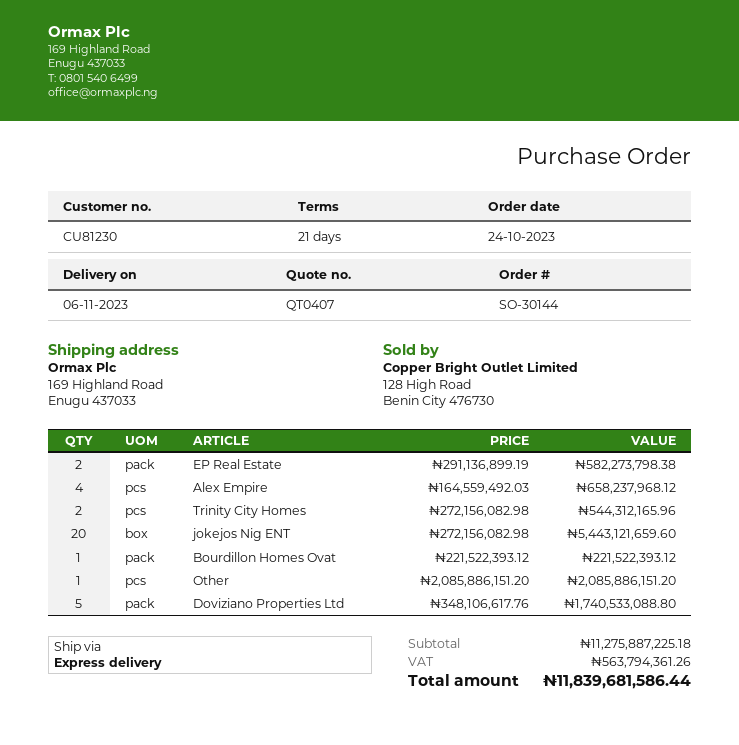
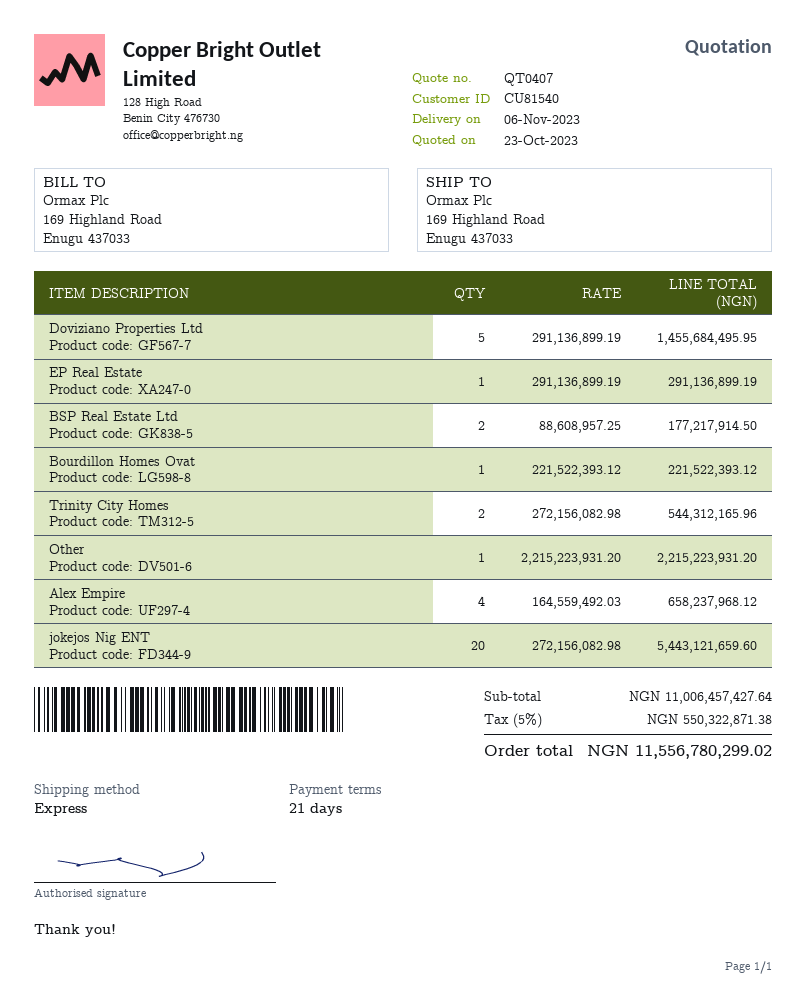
customer number: CU81230 -> CU81540
EP Real Estate: 2 x 291136899.19 = 582273798.38 -> 1 x 291136899.19 = 291136899.19
Other: 1 x 2085886151.20 = 2085886151.20 -> 1 x 2215223931.20 = 2215223931.20
Doviziano Properties Ltd: 5 x 348106617.76 = 1740533088.80 -> 5 x 291136899.19 = 1455684495.95
BSP Real Estate Ltd: none -> 2 x 88608957.25 = 177217914.50
subtotal: 11275887225.18 -> 11006457427.64
tax: 563794361.26 -> 550322871.38
total: 11839681586.44 -> 11556780299.02

